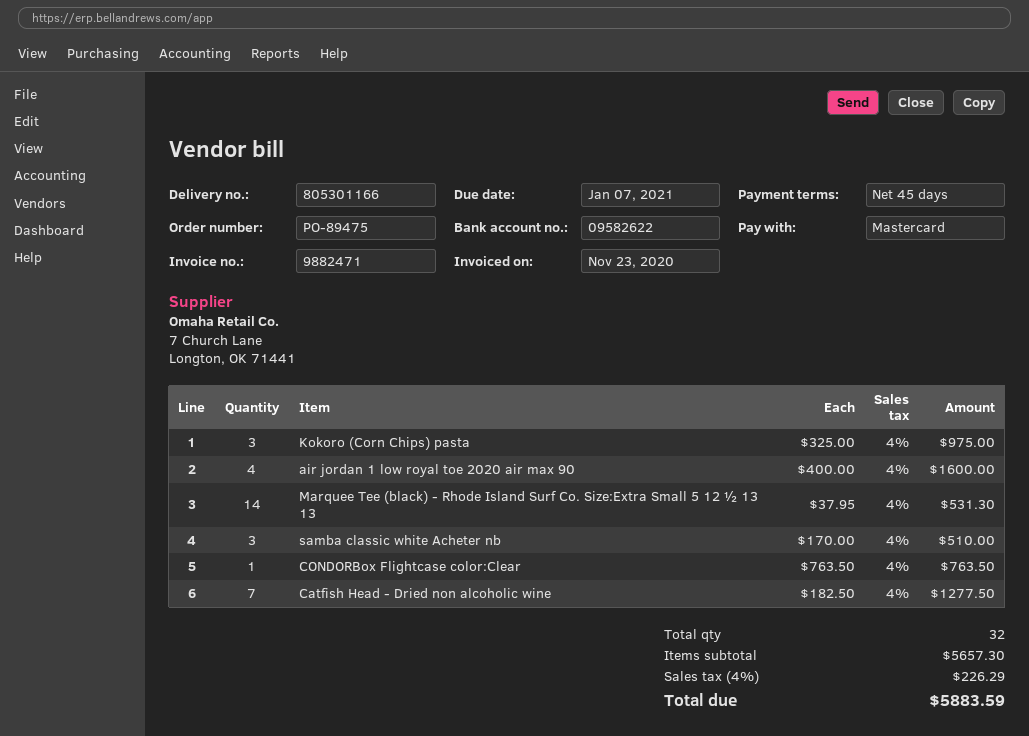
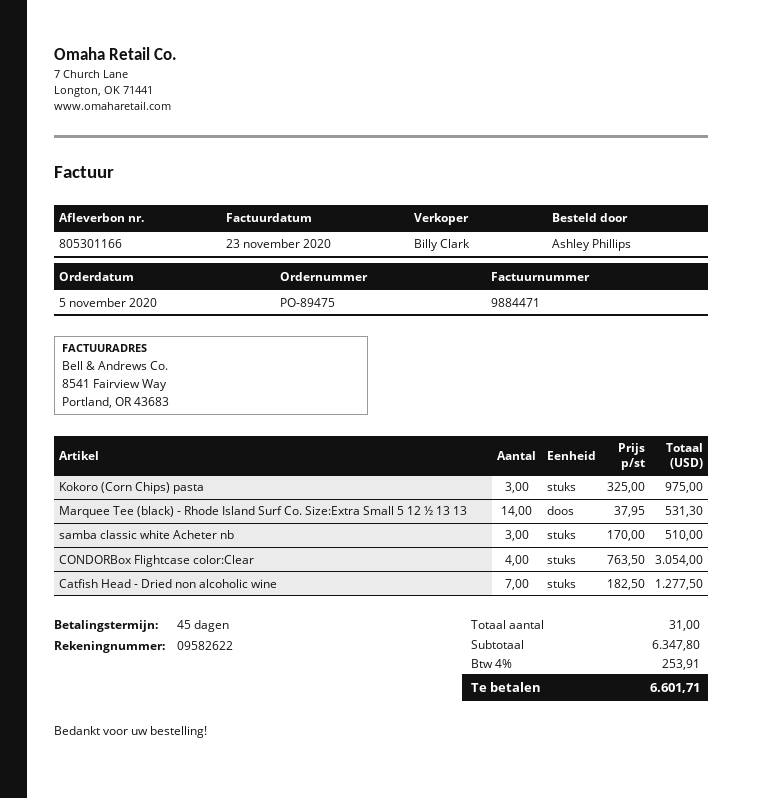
invoice number: 9882471 -> 9884471
air jordan 1 low royal toe 2020 air max 90: 4 x 400.00 = 1600.00 -> none
CONDORBox Flightcase color:Clear: 1 x 763.50 = 763.50 -> 4 x 763.50 = 3054.00
total quantity: 32 -> 31
subtotal: 5657.30 -> 6347.80
tax: 4% = 226.29 -> 4% = 253.91
total: 5883.59 -> 6601.71

